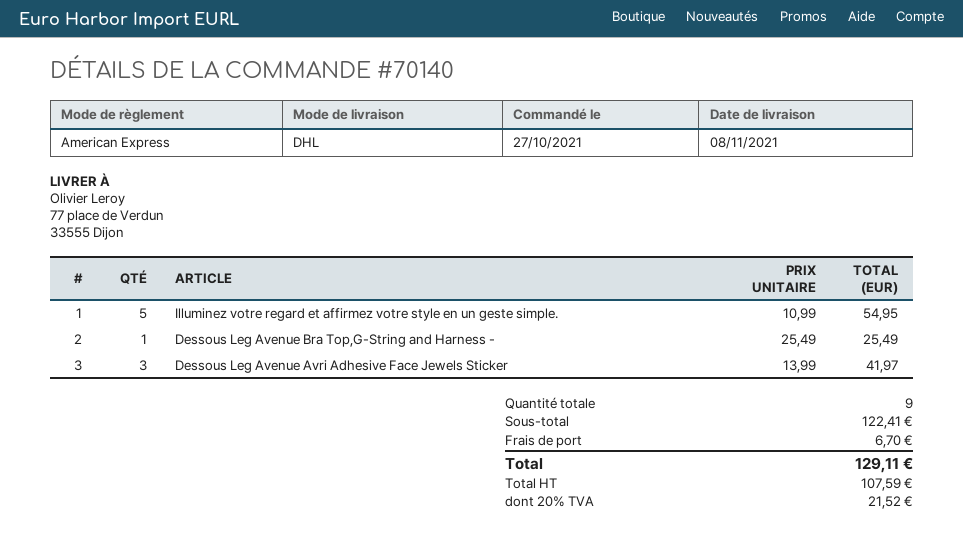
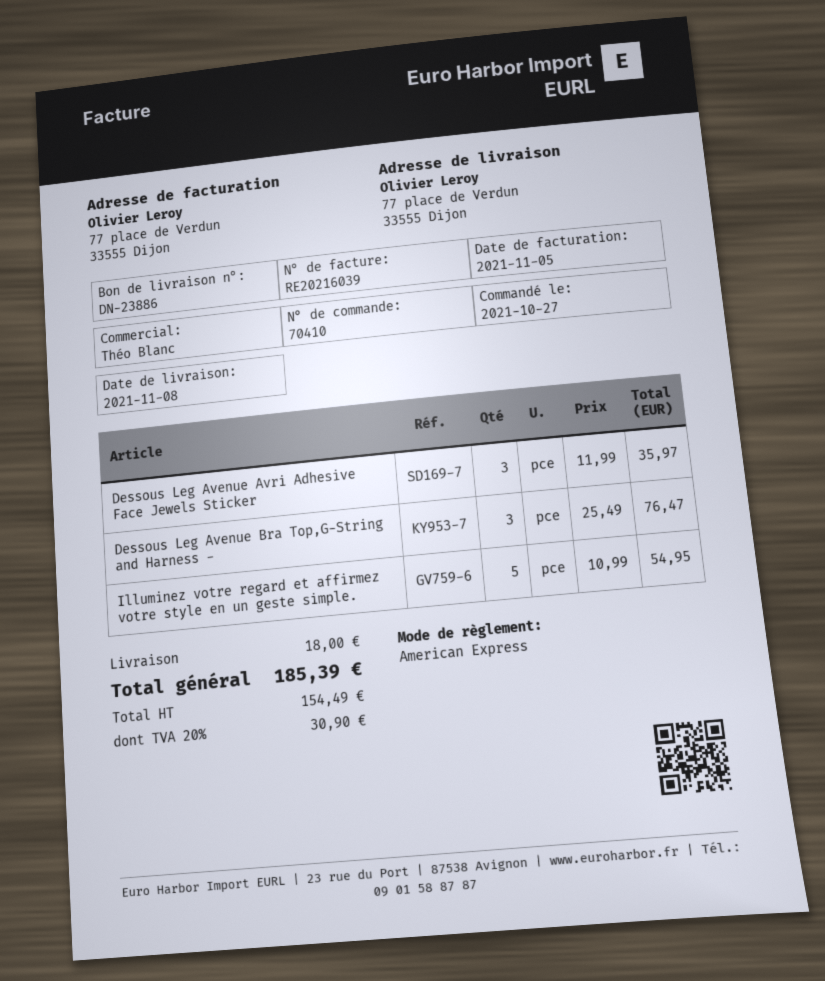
order number: 70140 -> 70410
Dessous Leg Avenue Bra Top,G-String and Harness -: 1 x 25.49 = 25.49 -> 3 x 25.49 = 76.47
Dessous Leg Avenue Avri Adhesive Face Jewels Sticker: 3 x 13.99 = 41.97 -> 3 x 11.99 = 35.97
shipping: 6.70 -> 18.00
net: 107.59 -> 154.49
tax: 20% = 21.52 -> 20% = 30.90
total: 129.11 -> 185.39

